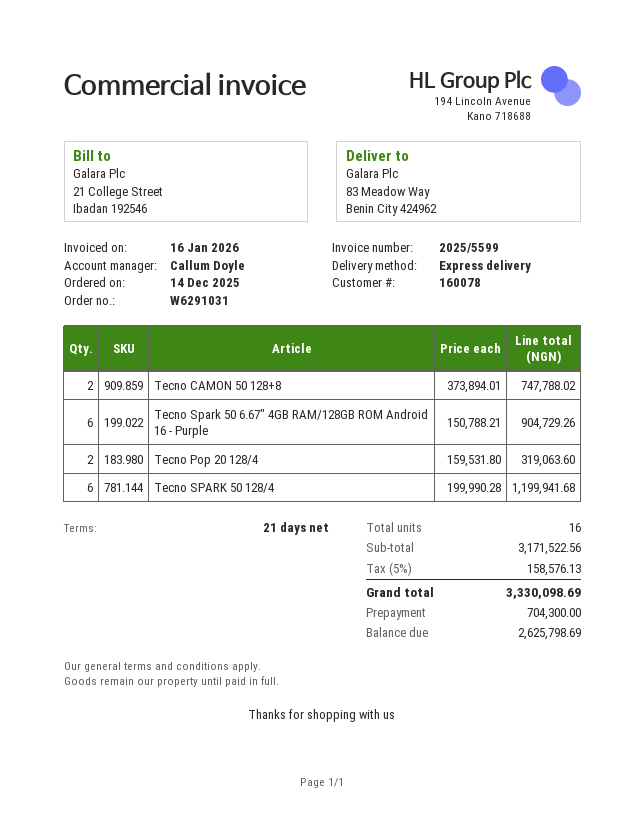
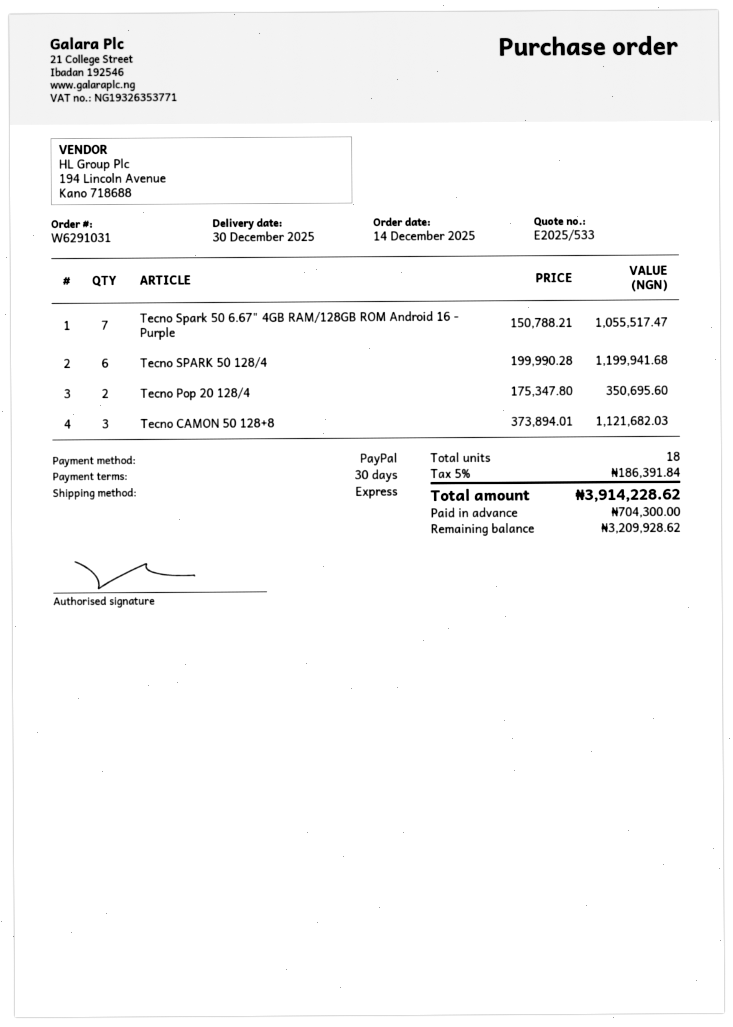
payment terms: 21 days -> 30 days
Tecno CAMON 50 128+8: 2 x 373894.01 = 747788.02 -> 3 x 373894.01 = 1121682.03
Tecno Spark 50 6.67" 4GB RAM/128GB ROM Android 16 - Purple: 6 x 150788.21 = 904729.26 -> 7 x 150788.21 = 1055517.47
Tecno Pop 20 128/4: 2 x 159531.80 = 319063.60 -> 2 x 175347.80 = 350695.60
total quantity: 16 -> 18
tax: 5% = 158576.13 -> 5% = 186391.84
total: 3330098.69 -> 3914228.62
balance: 2625798.69 -> 3209928.62

